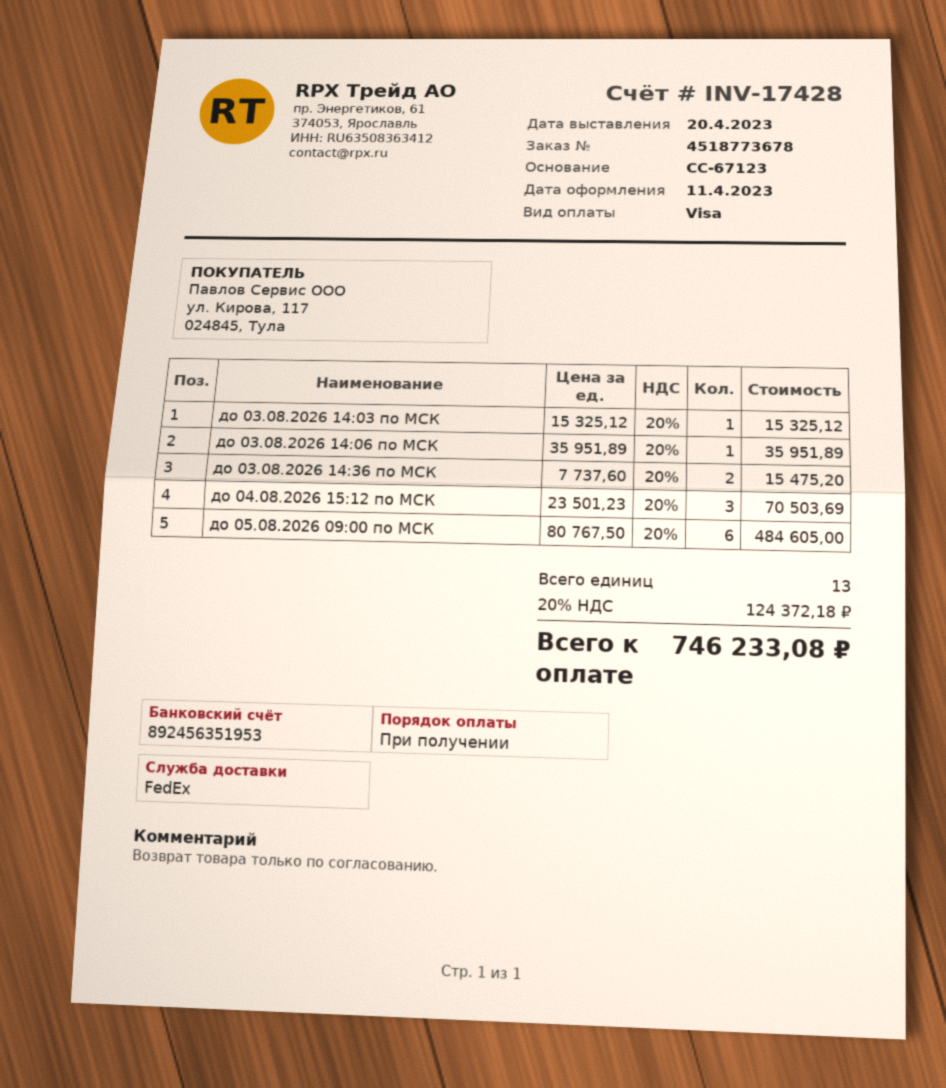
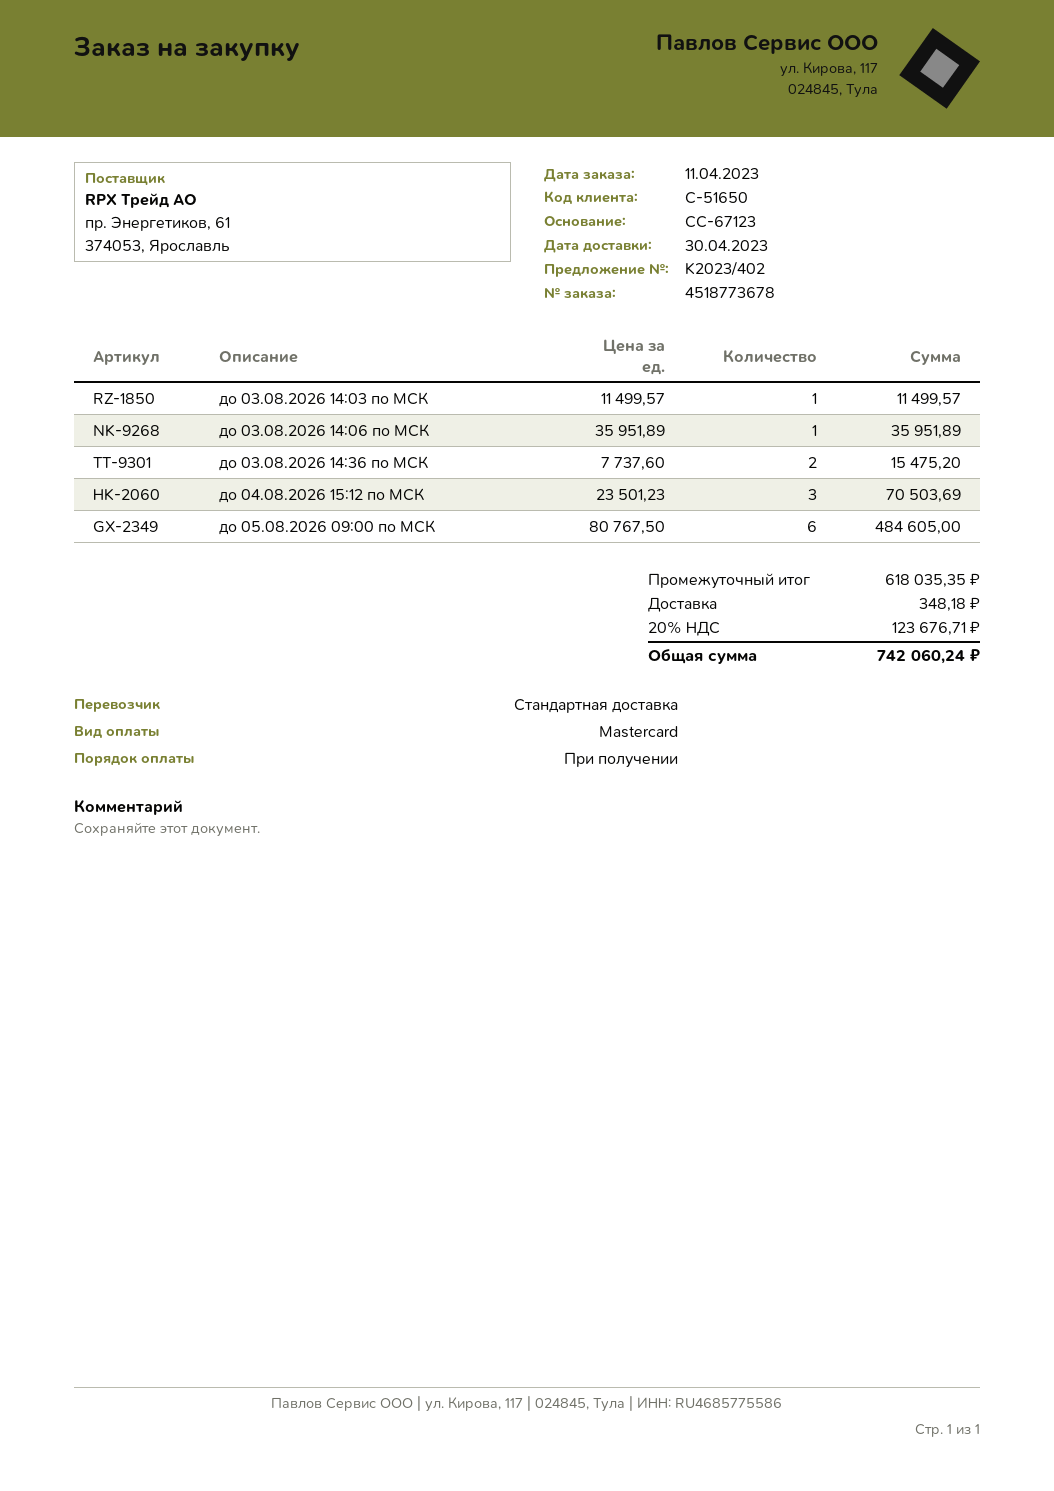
payment method: Visa -> Mastercard
shipping method: FedEx -> standard
до 03.08.2026 14:03 по МСК: 1 x 15325.12 = 15325.12 -> 1 x 11499.57 = 11499.57
shipping: none -> 348.18
tax: 20% = 124372.18 -> 20% = 123676.71
total: 746233.08 -> 742060.24

